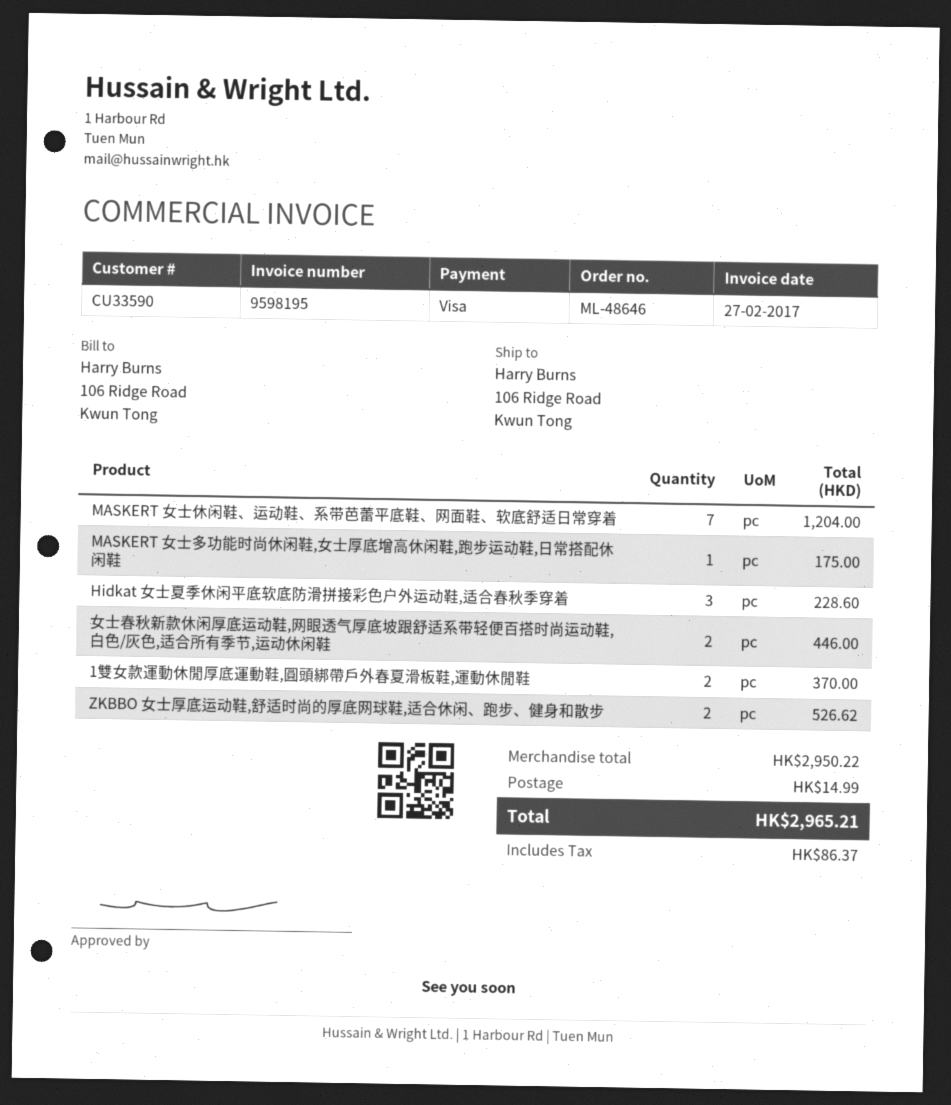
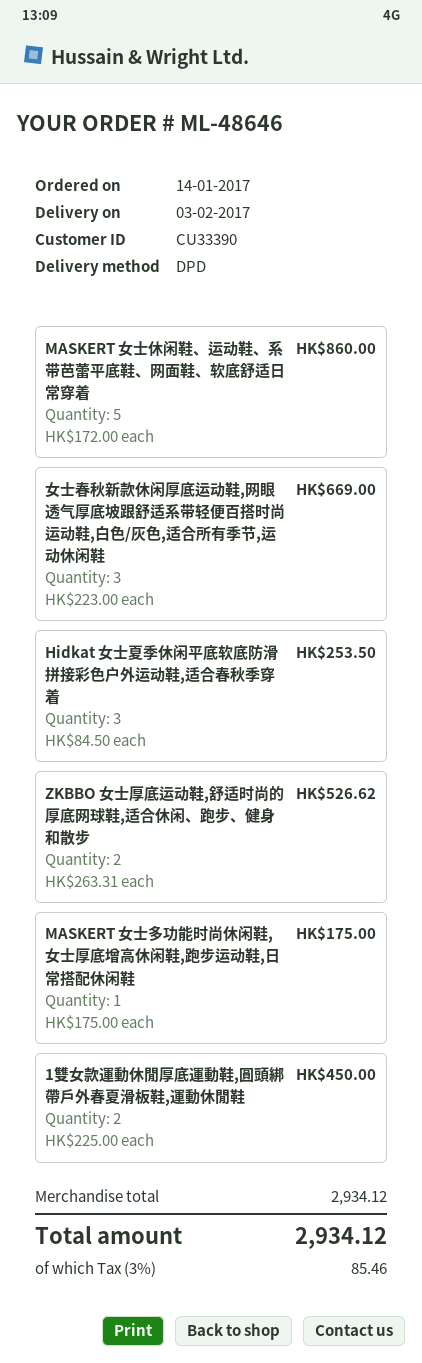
customer number: CU33590 -> CU33390
MASKERT 女士休闲鞋、运动鞋、系带芭蕾平底鞋、网面鞋、软底舒适日常穿着: 7 for 1204.00 -> 5 for 860.00
Hidkat 女士夏季休闲平底软底防滑拼接彩色户外运动鞋,适合春秋季穿着: 3 for 228.60 -> 3 for 253.50
女士春秋新款休闲厚底运动鞋,网眼透气厚底坡跟舒适系带轻便百搭时尚运动鞋,白色/灰色,适合所有季节,运动休闲鞋: 2 for 446.00 -> 3 for 669.00
1雙女款運動休閒厚底運動鞋,圓頭綁帶戶外春夏滑板鞋,運動休閒鞋: 2 for 370.00 -> 2 for 450.00
subtotal: 2950.22 -> 2934.12
shipping: 14.99 -> none
tax: 86.37 -> 85.46
total: 2965.21 -> 2934.12

